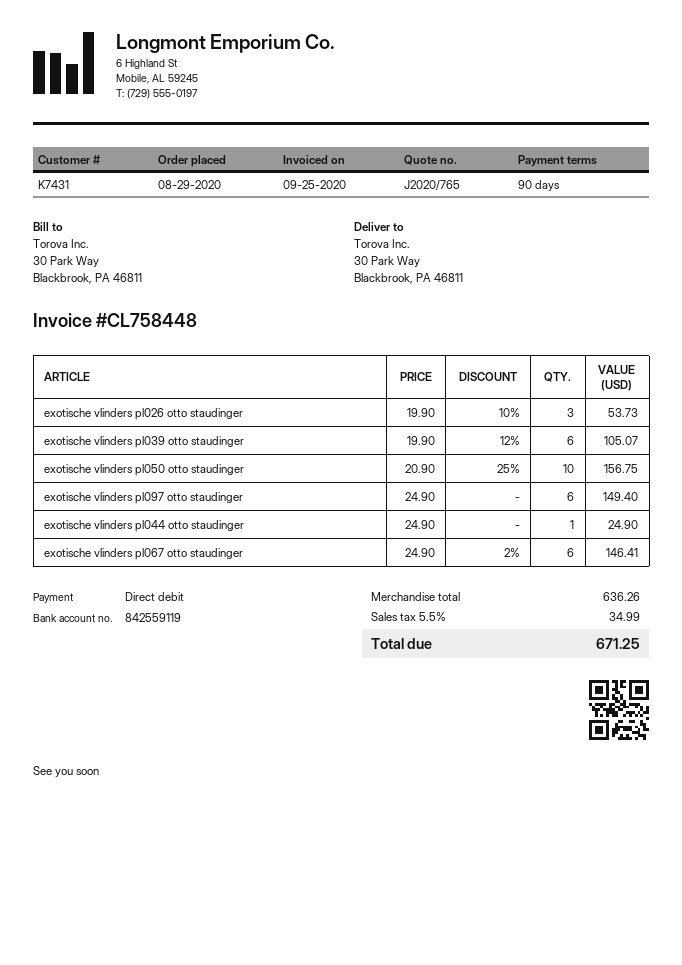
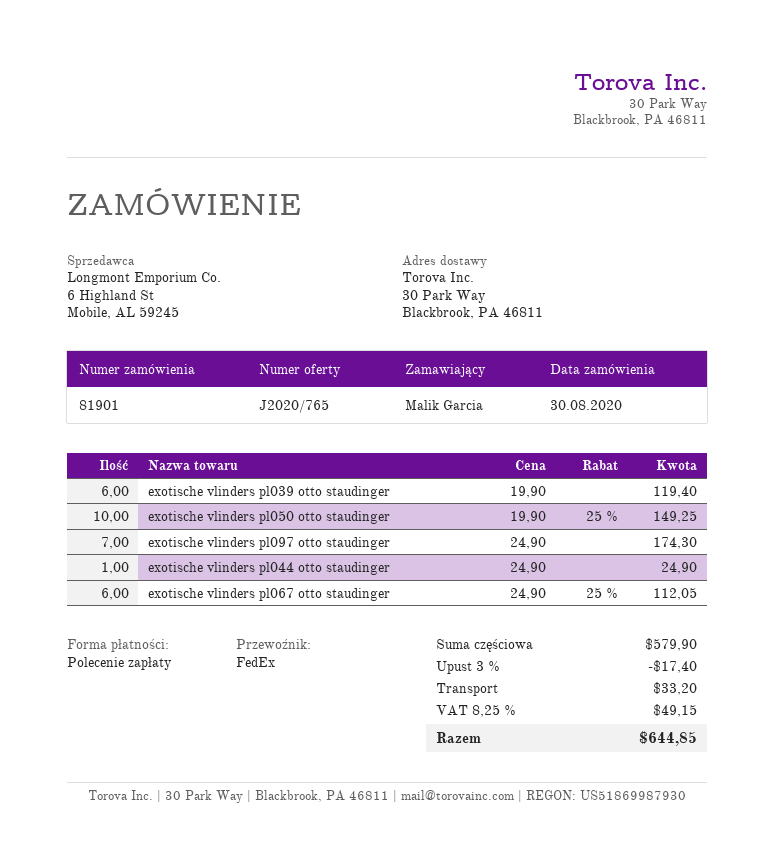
order date: 2020-08-29 -> 2020-08-30
exotische vlinders pl026 otto staudinger: 3 x 19.90 - 10% = 53.73 -> none
exotische vlinders pl039 otto staudinger: 6 x 19.90 - 12% = 105.07 -> 6 x 19.90 = 119.40
exotische vlinders pl050 otto staudinger: 10 x 20.90 - 25% = 156.75 -> 10 x 19.90 - 25% = 149.25
exotische vlinders pl097 otto staudinger: 6 x 24.90 = 149.40 -> 7 x 24.90 = 174.30
exotische vlinders pl067 otto staudinger: 6 x 24.90 - 2% = 146.41 -> 6 x 24.90 - 25% = 112.05
subtotal: 636.26 -> 579.90
discount: none -> 3% = 17.40
shipping: none -> 33.20
tax: 5.5% = 34.99 -> 8.25% = 49.15
total: 671.25 -> 644.85

